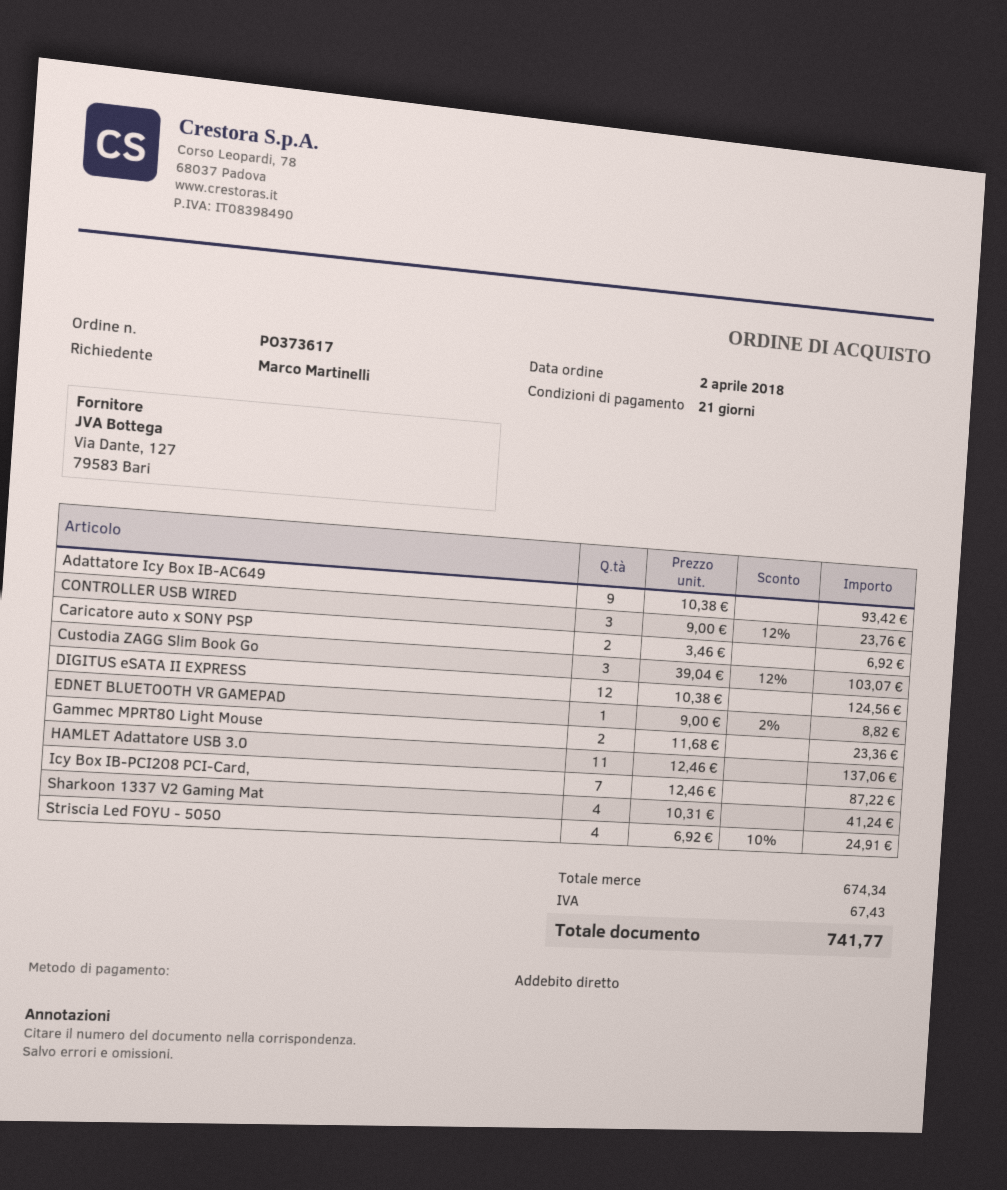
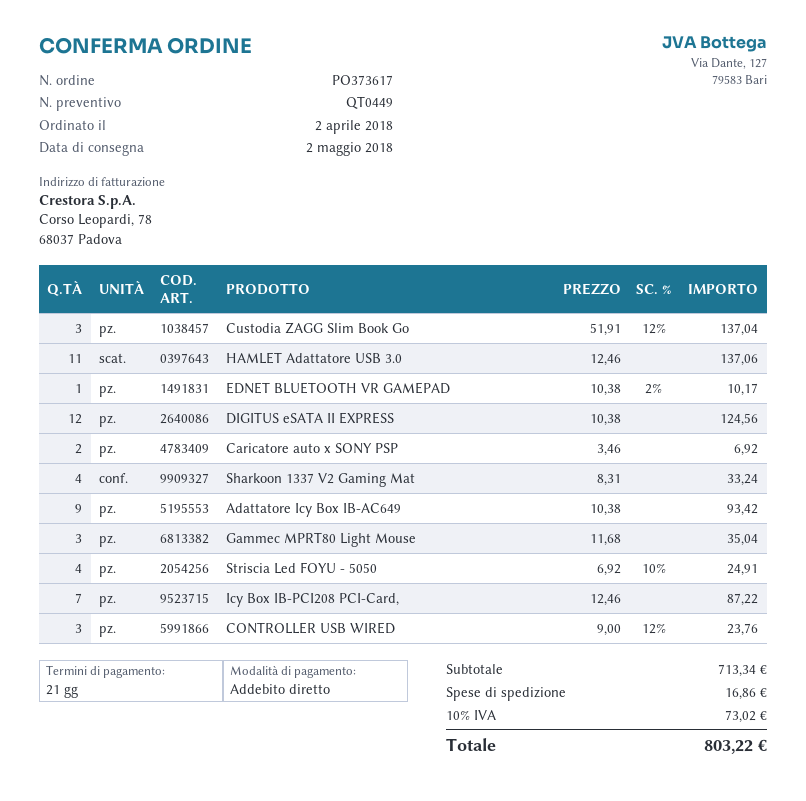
Custodia ZAGG Slim Book Go: 3 x 39.04 - 12% = 103.07 -> 3 x 51.91 - 12% = 137.04
EDNET BLUETOOTH VR GAMEPAD: 1 x 9.00 - 2% = 8.82 -> 1 x 10.38 - 2% = 10.17
Gammec MPRT80 Light Mouse: 2 x 11.68 = 23.36 -> 3 x 11.68 = 35.04
Sharkoon 1337 V2 Gaming Mat: 4 x 10.31 = 41.24 -> 4 x 8.31 = 33.24
subtotal: 674.34 -> 713.34
shipping: none -> 16.86
tax: 67.43 -> 73.02
total: 741.77 -> 803.22

